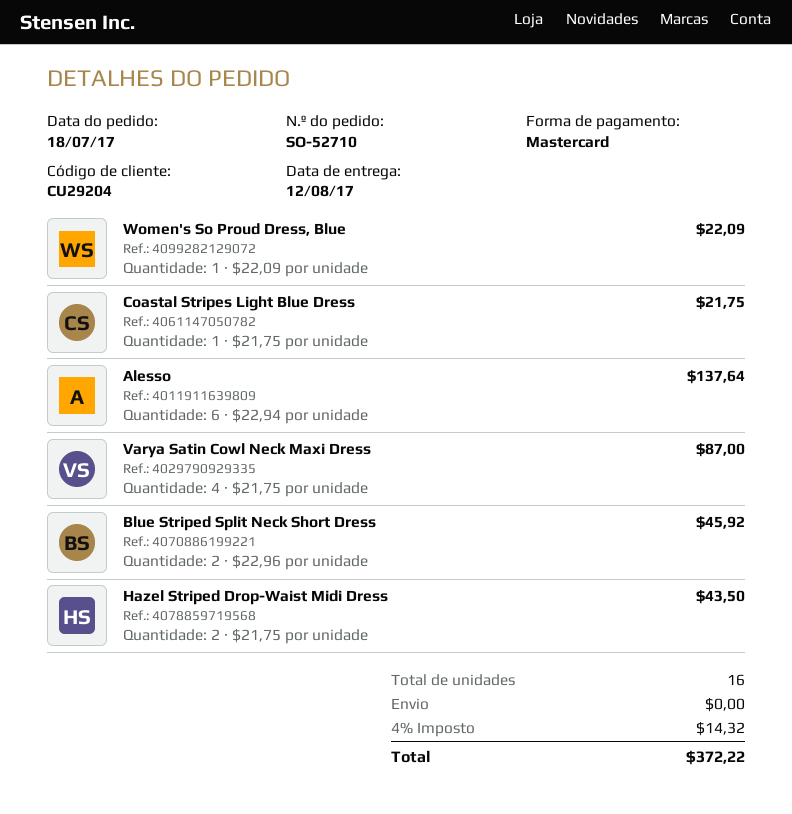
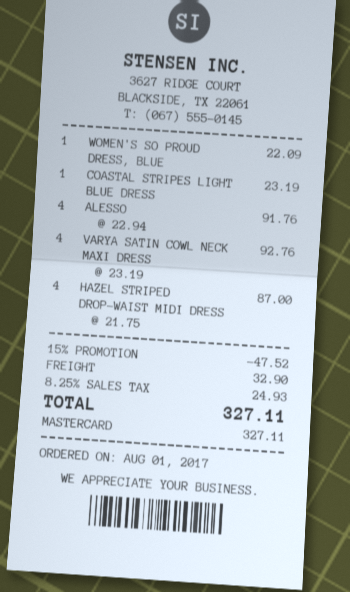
order date: 2017-07-18 -> 2017-08-01
Coastal Stripes Light Blue Dress: 1 x 21.75 = 21.75 -> 1 x 23.19 = 23.19
Alesso: 6 x 22.94 = 137.64 -> 4 x 22.94 = 91.76
Varya Satin Cowl Neck Maxi Dress: 4 x 21.75 = 87.00 -> 4 x 23.19 = 92.76
Blue Striped Split Neck Short Dress: 2 x 22.96 = 45.92 -> none
Hazel Striped Drop-Waist Midi Dress: 2 x 21.75 = 43.50 -> 4 x 21.75 = 87.00
discount: none -> 15% = 47.52
shipping: 0.00 -> 32.90
tax: 4% = 14.32 -> 8.25% = 24.93
total: 372.22 -> 327.11

